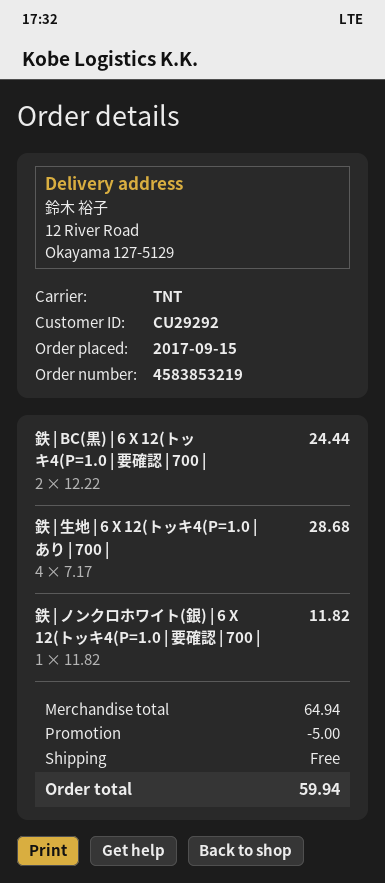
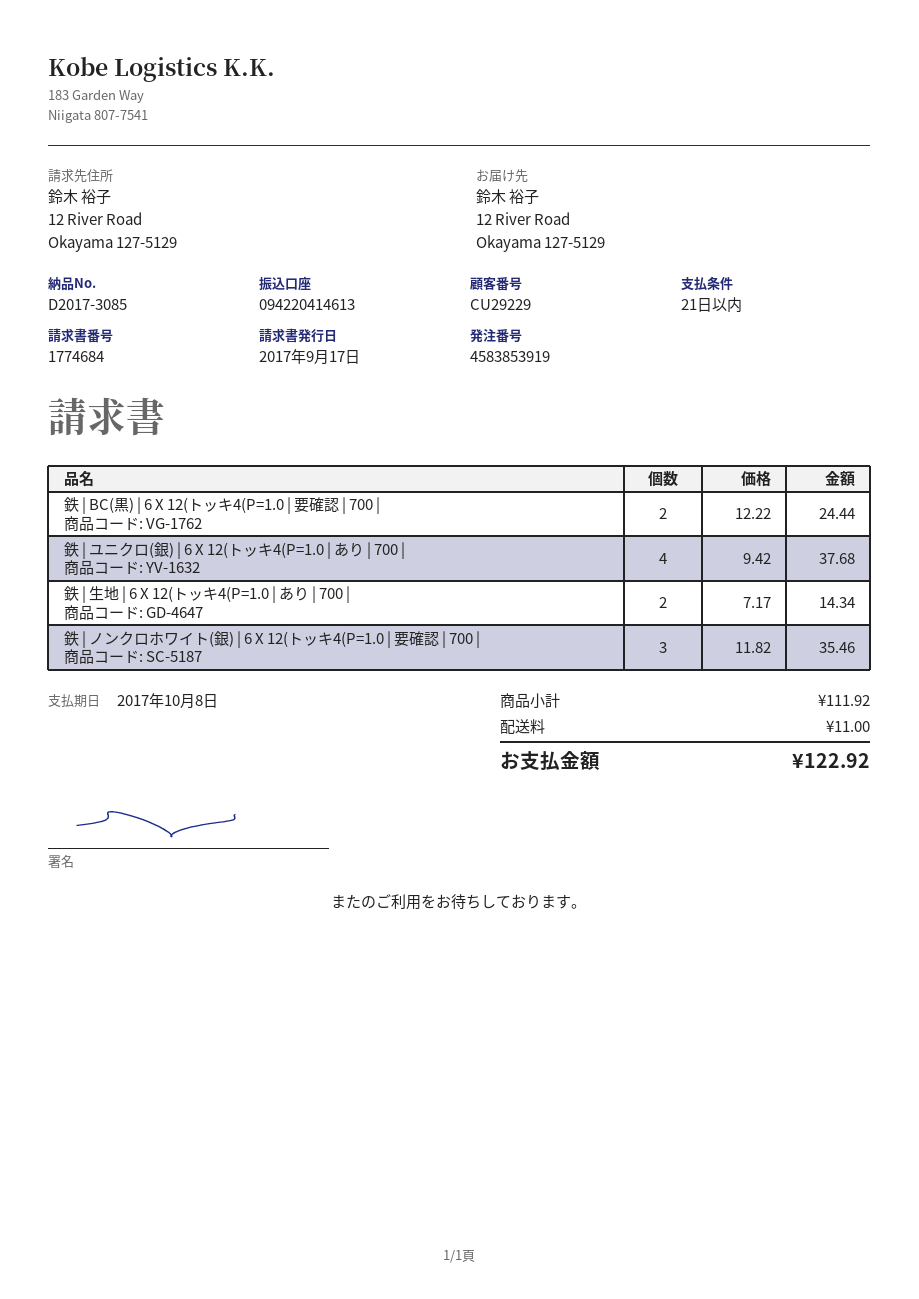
order number: 4583853219 -> 4583853919
customer number: CU29292 -> CU29229
鉄 | 生地 | 6 X 12(トッキ4(P=1.0 | あり | 700 |: 4 x 7.17 = 28.68 -> 2 x 7.17 = 14.34
鉄 | ノンクロホワイト(銀) | 6 X 12(トッキ4(P=1.0 | 要確認 | 700 |: 1 x 11.82 = 11.82 -> 3 x 11.82 = 35.46
鉄 | ユニクロ(銀) | 6 X 12(トッキ4(P=1.0 | あり | 700 |: none -> 4 x 9.42 = 37.68
subtotal: 64.94 -> 111.92
discount: 5.00 -> none
shipping: 0.00 -> 11.00
total: 59.94 -> 122.92

